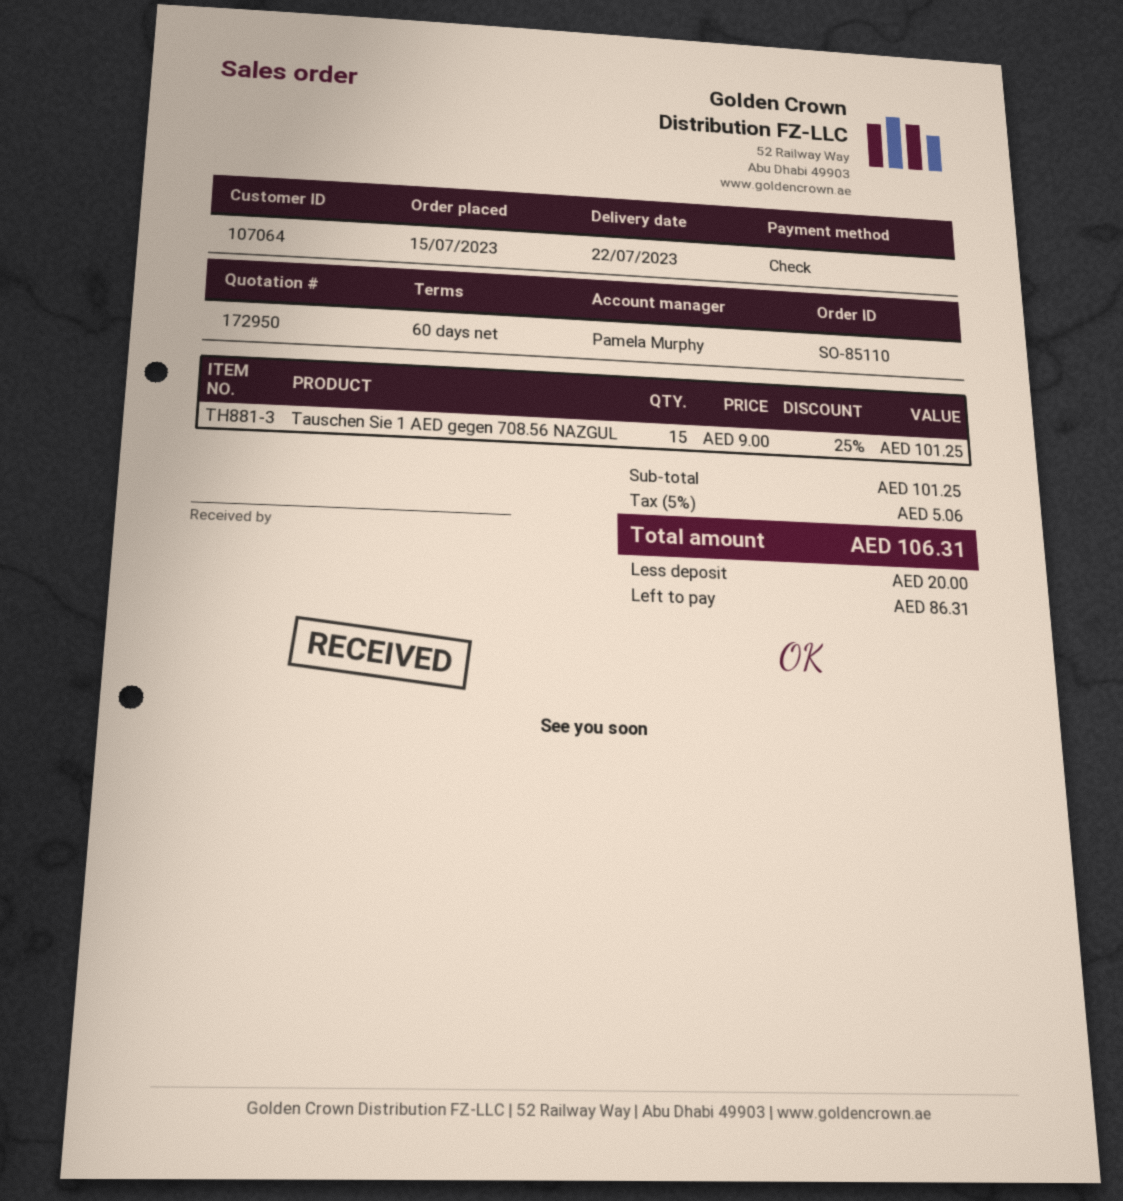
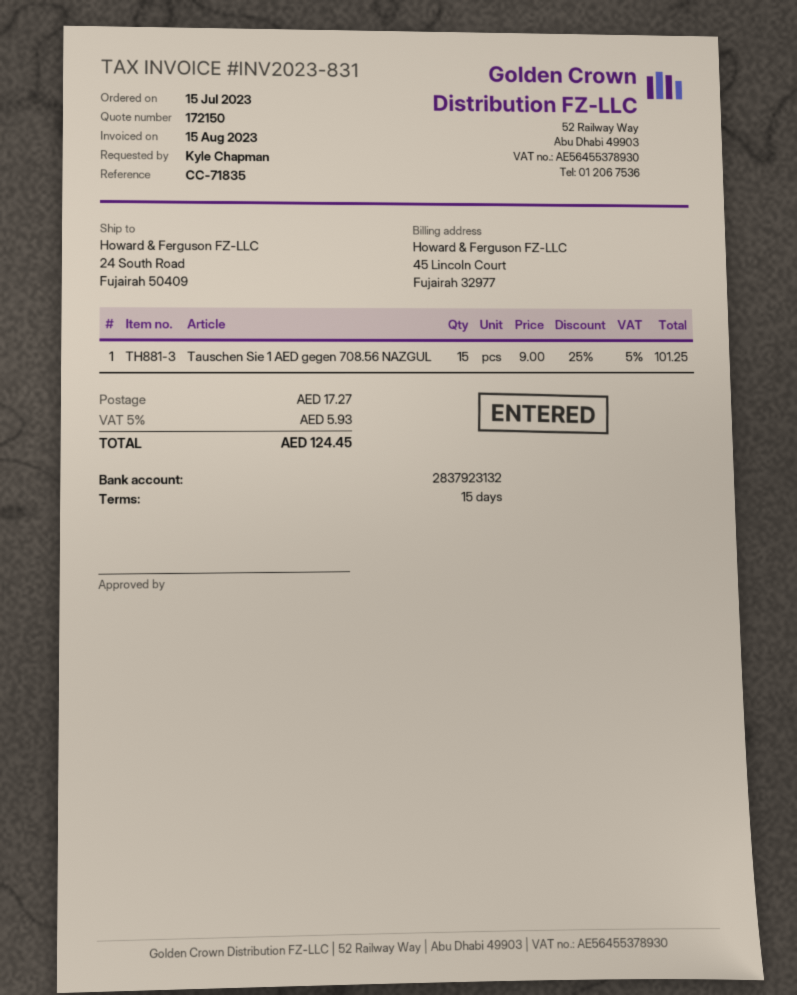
quote number: 172950 -> 172150
payment terms: 60 days -> 15 days
shipping: none -> 17.27
tax: 5% = 5.06 -> 5% = 5.93
total: 106.31 -> 124.45

